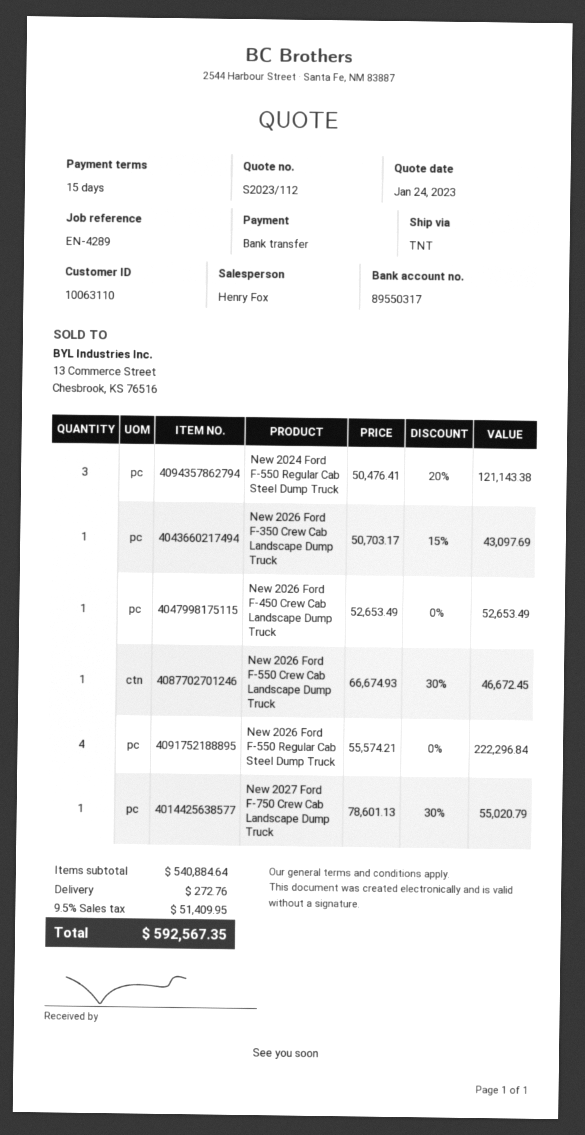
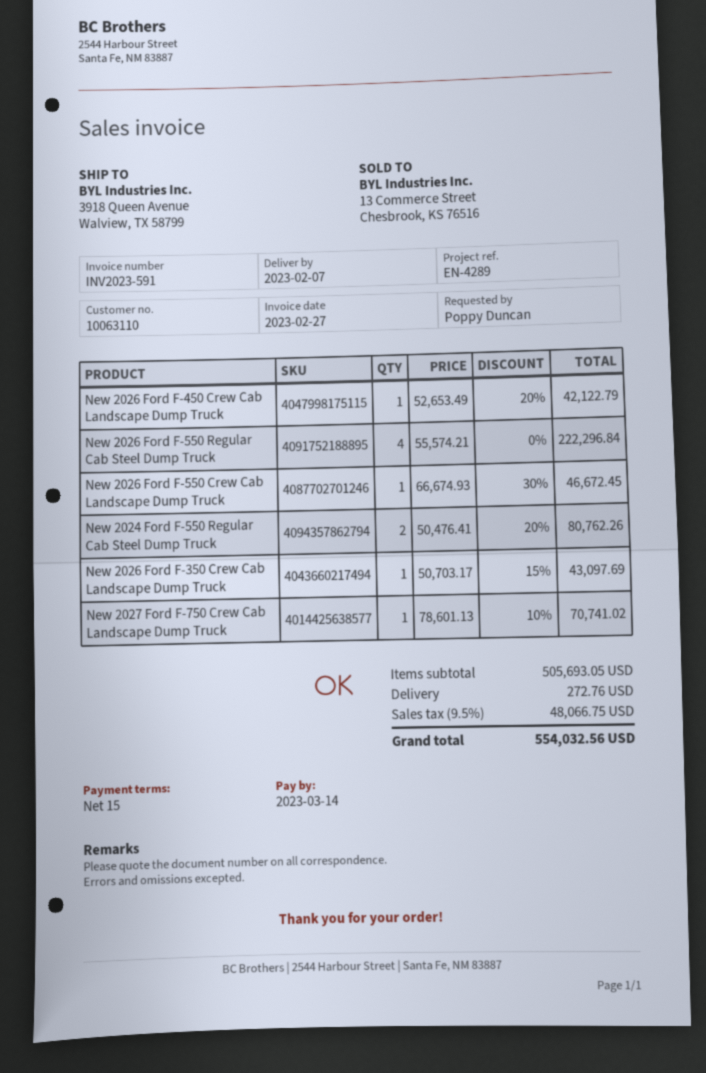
New 2024 Ford F-550 Regular Cab Steel Dump Truck: 3 x 50476.41 - 20% = 121143.38 -> 2 x 50476.41 - 20% = 80762.26
New 2026 Ford F-450 Crew Cab Landscape Dump Truck: 1 x 52653.49 = 52653.49 -> 1 x 52653.49 - 20% = 42122.79
New 2027 Ford F-750 Crew Cab Landscape Dump Truck: 1 x 78601.13 - 30% = 55020.79 -> 1 x 78601.13 - 10% = 70741.02
subtotal: 540884.64 -> 505693.05
tax: 9.5% = 51409.95 -> 9.5% = 48066.75
total: 592567.35 -> 554032.56

